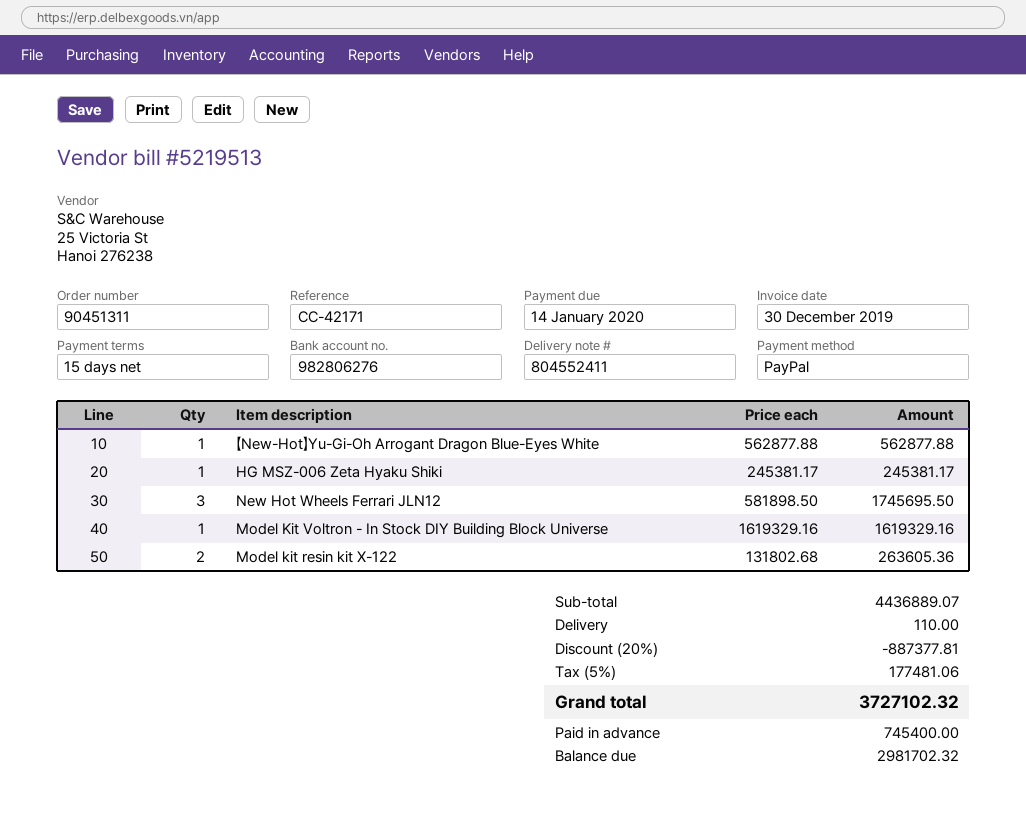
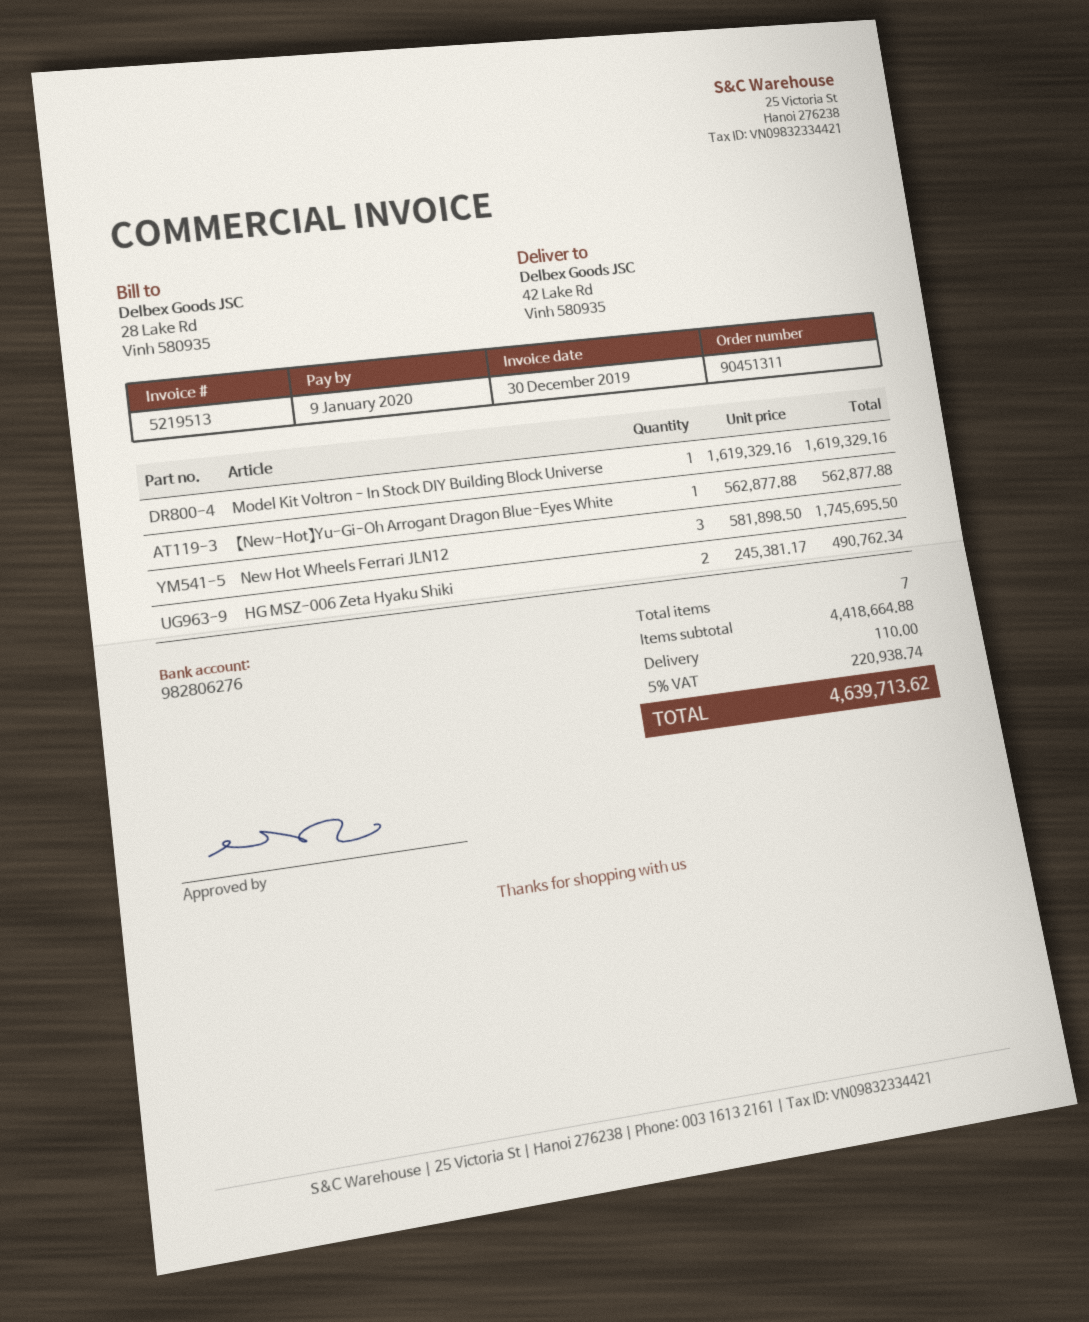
due date: 2020-01-14 -> 2020-01-09
HG MSZ-006 Zeta Hyaku Shiki: 1 x 245381.17 = 245381.17 -> 2 x 245381.17 = 490762.34
Model kit resin kit X-122: 2 x 131802.68 = 263605.36 -> none
subtotal: 4436889.07 -> 4418664.88
discount: 20% = 887377.81 -> none
tax: 5% = 177481.06 -> 5% = 220938.74
total: 3727102.32 -> 4639713.62

